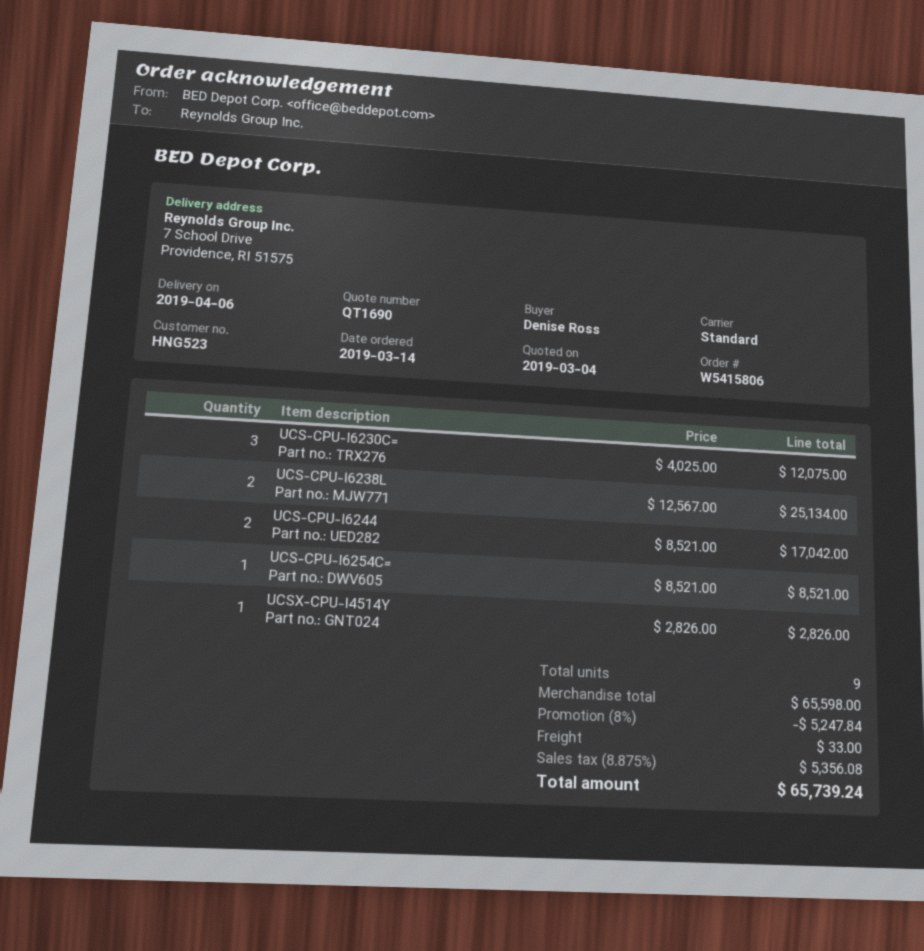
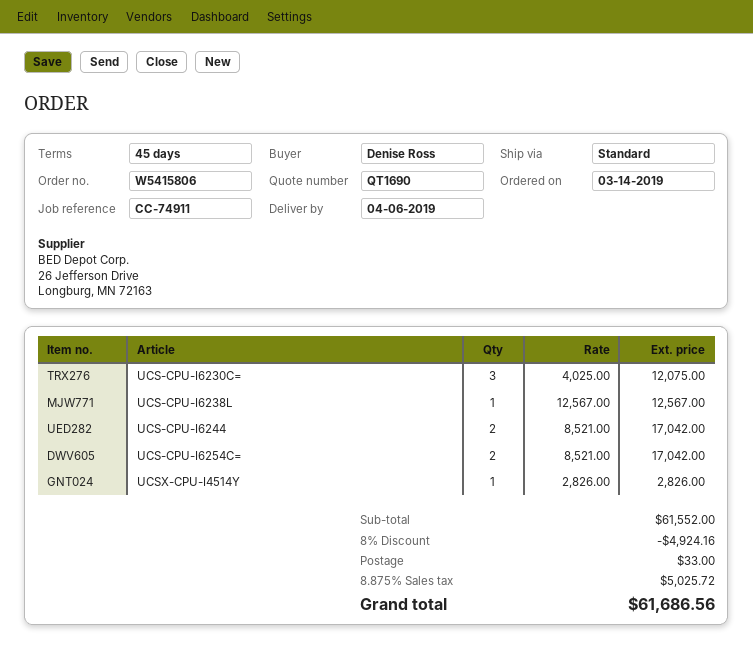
UCS-CPU-I6238L: 2 x 12567.00 = 25134.00 -> 1 x 12567.00 = 12567.00
UCS-CPU-I6254C=: 1 x 8521.00 = 8521.00 -> 2 x 8521.00 = 17042.00
subtotal: 65598.00 -> 61552.00
discount: 8% = 5247.84 -> 8% = 4924.16
tax: 8.875% = 5356.08 -> 8.875% = 5025.72
total: 65739.24 -> 61686.56

